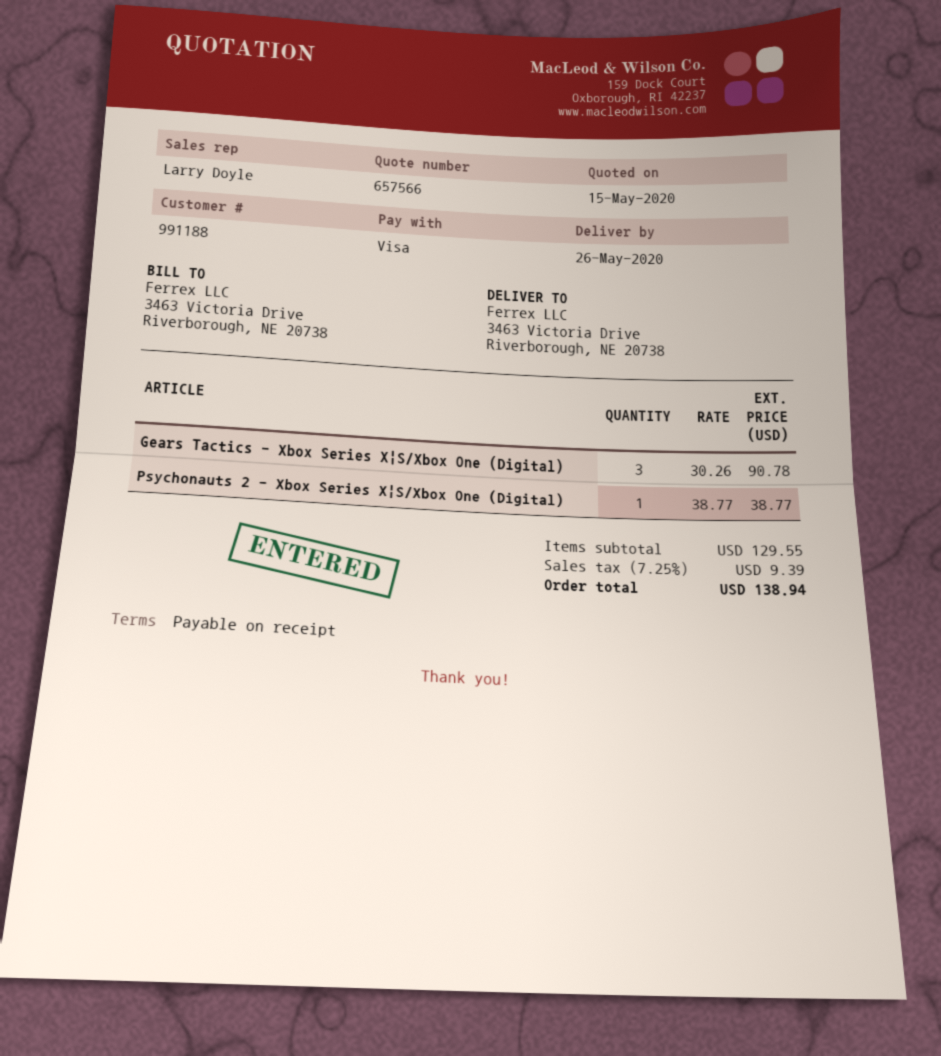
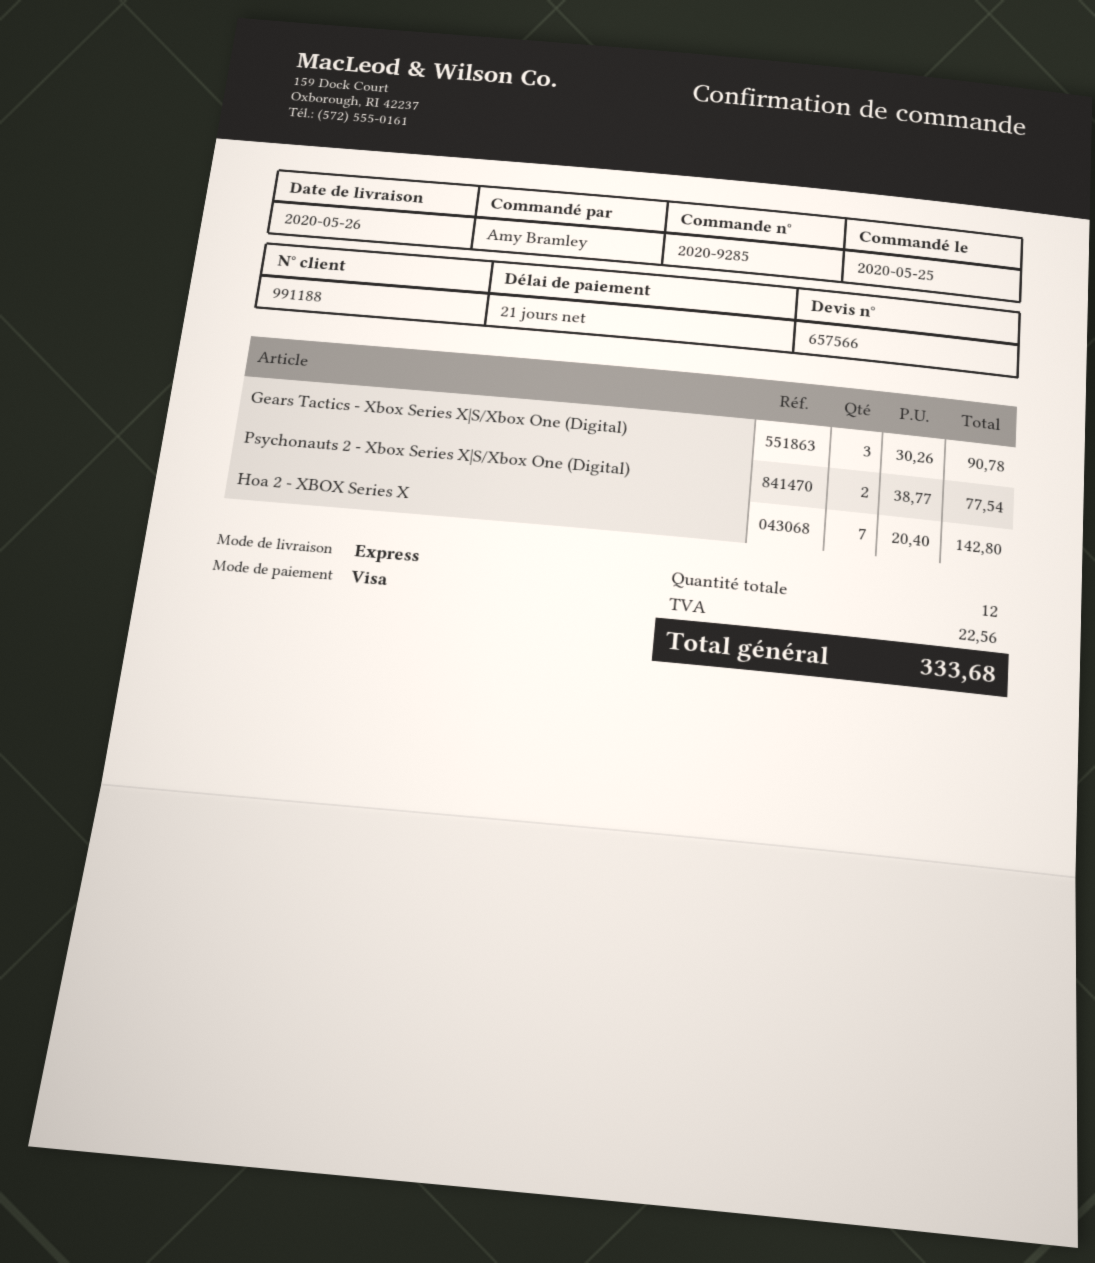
payment terms: on receipt -> 21 days
Psychonauts 2 - Xbox Series X|S/Xbox One (Digital): 1 x 38.77 = 38.77 -> 2 x 38.77 = 77.54
Hoa 2 - XBOX Series X: none -> 7 x 20.40 = 142.80
tax: 9.39 -> 22.56
total: 138.94 -> 333.68

